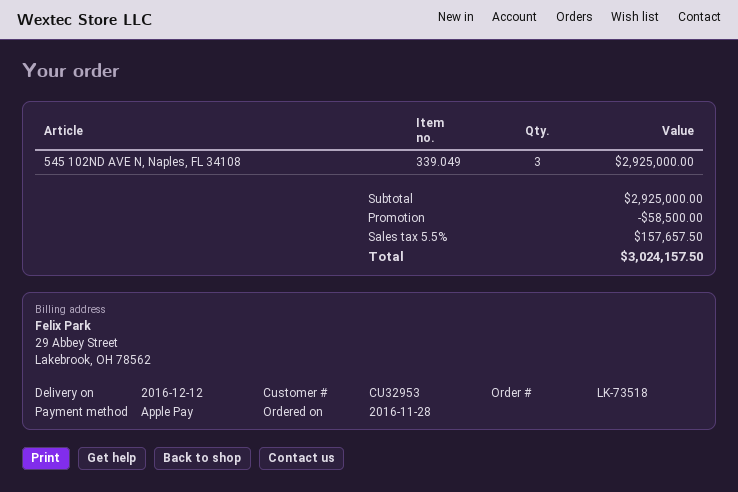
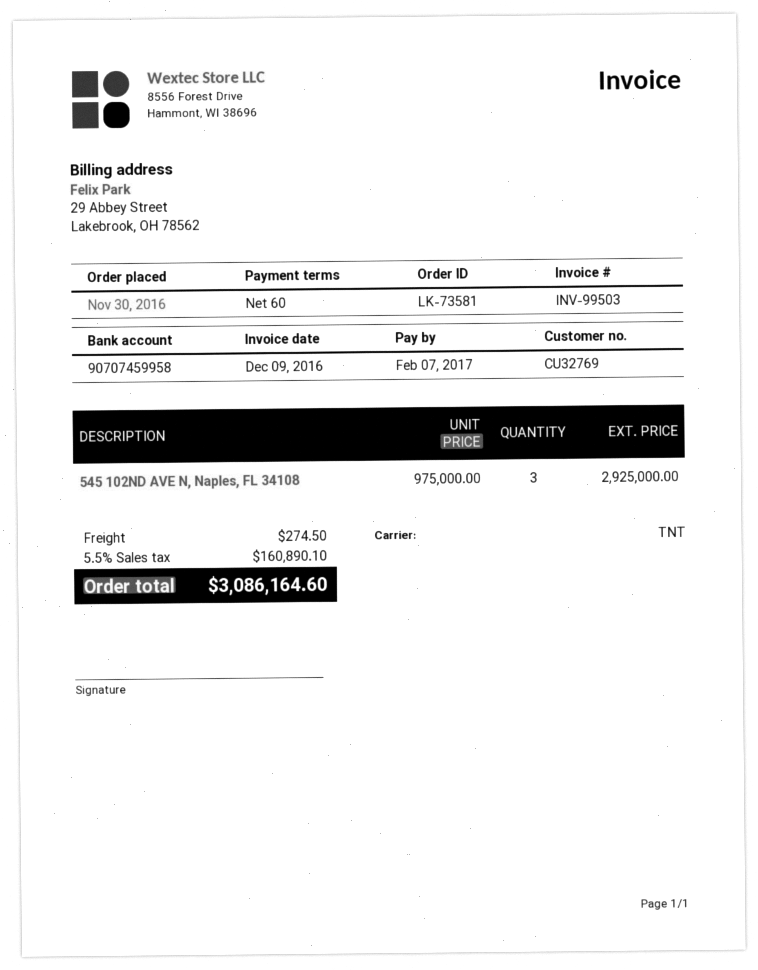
order number: LK-73518 -> LK-73581
order date: 2016-11-28 -> 2016-11-30
customer number: CU32953 -> CU32769
discount: 58500.00 -> none
shipping: none -> 274.50
tax: 5.5% = 157657.50 -> 5.5% = 160890.10
total: 3024157.50 -> 3086164.60

